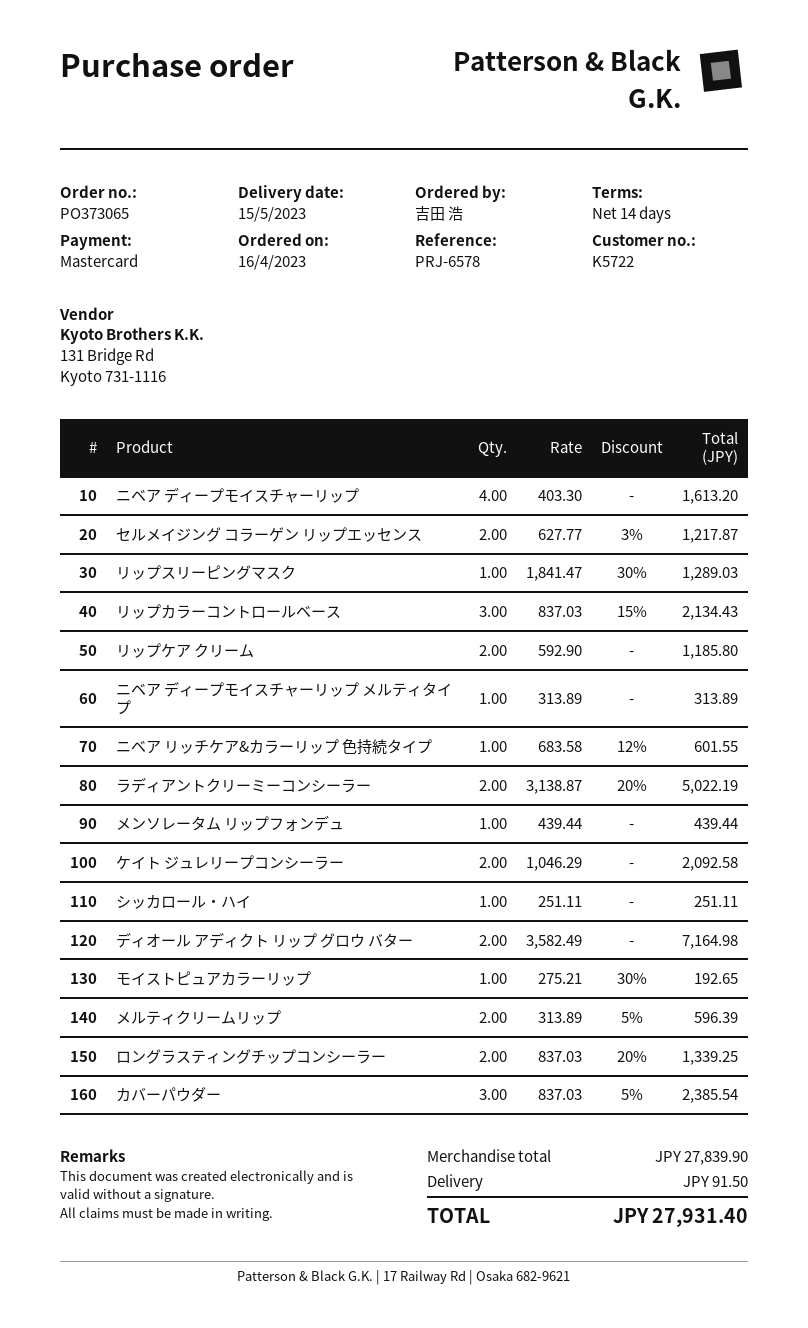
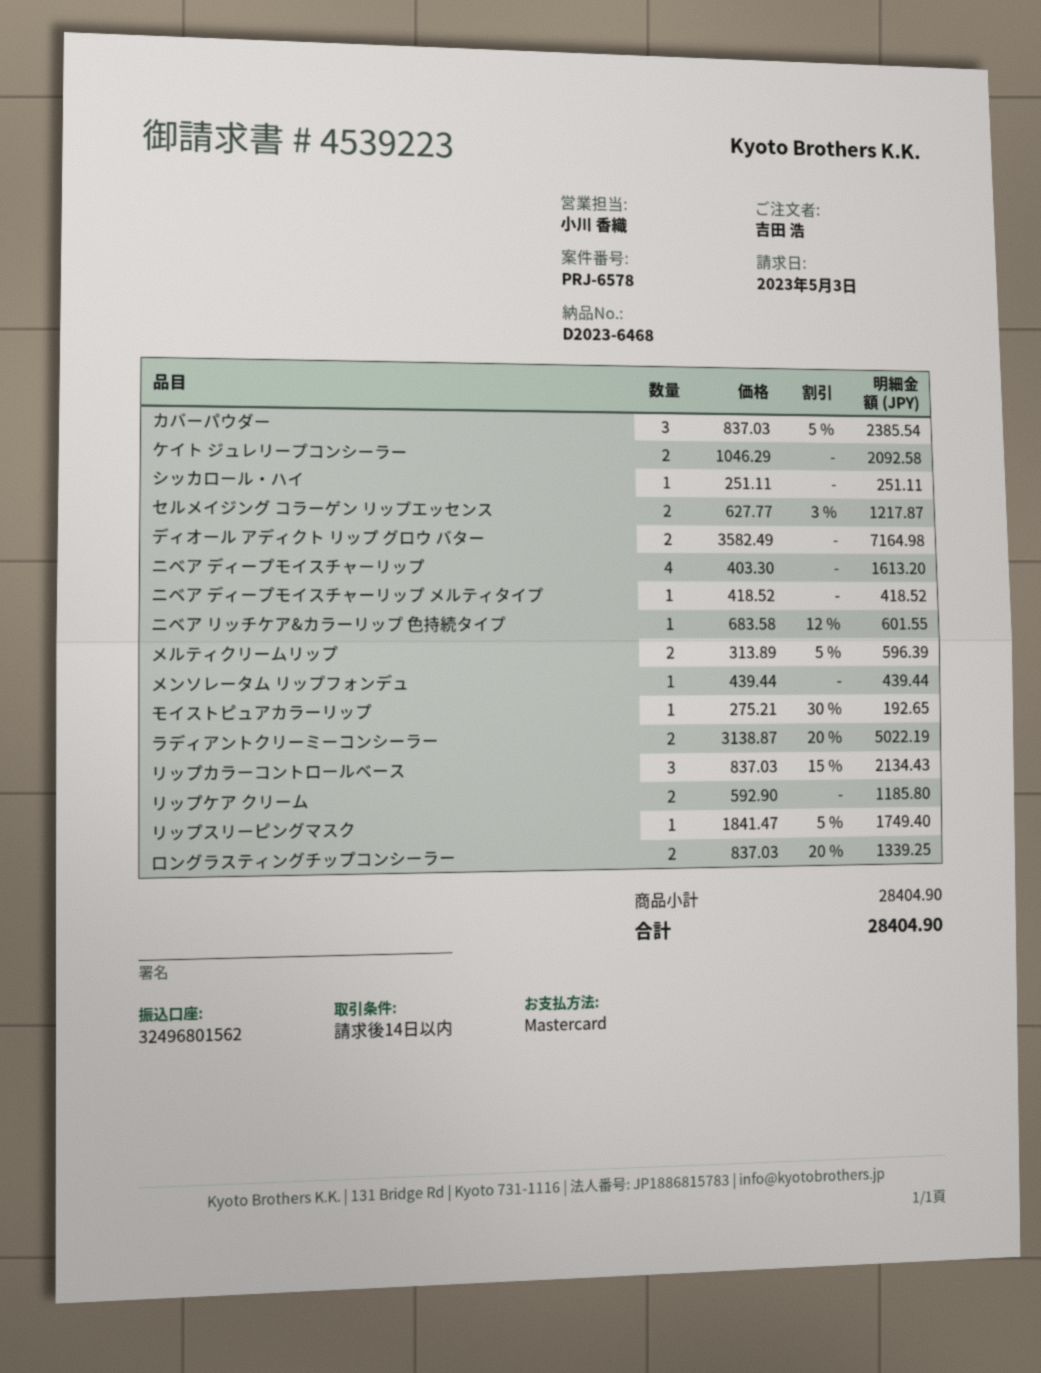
リップスリーピングマスク: 1 x 1841.47 - 30% = 1289.03 -> 1 x 1841.47 - 5% = 1749.40
ニベア ディープモイスチャーリップ メルティタイプ: 1 x 313.89 = 313.89 -> 1 x 418.52 = 418.52
subtotal: 27839.90 -> 28404.90
shipping: 91.50 -> none
total: 27931.40 -> 28404.90

